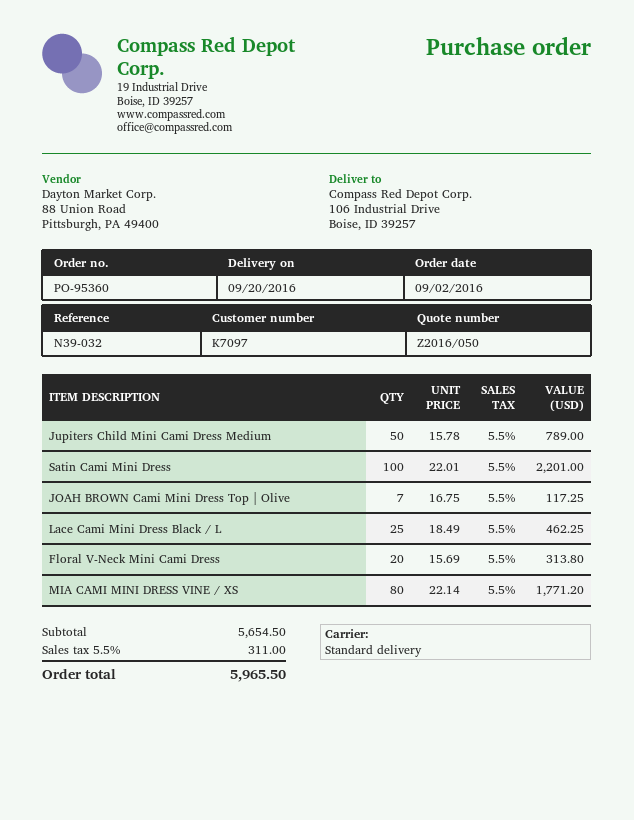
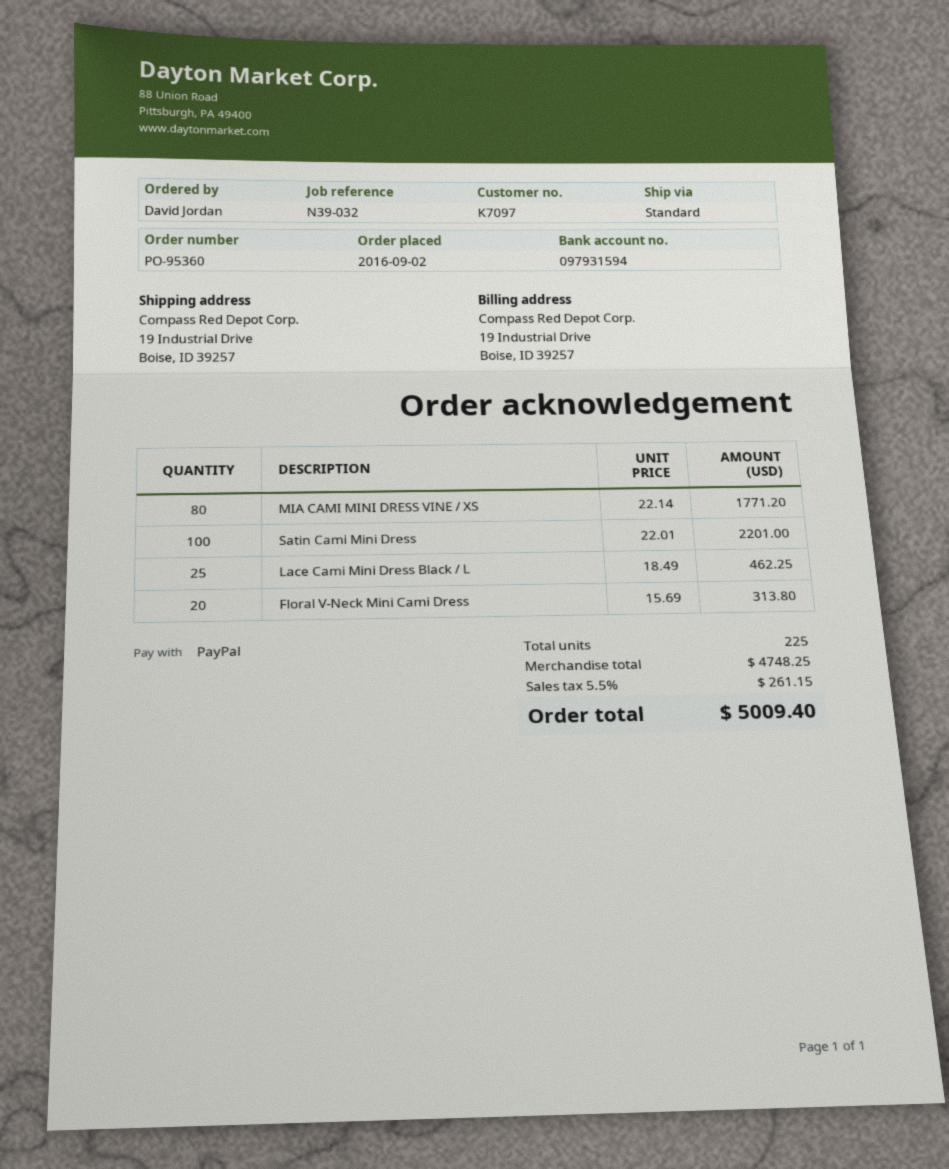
ship to: 106 Industrial Drive, Boise, ID 39257 -> 19 Industrial Drive, Boise, ID 39257
Jupiters Child Mini Cami Dress Medium: 50 x 15.78 = 789.00 -> none
JOAH BROWN Cami Mini Dress Top | Olive: 7 x 16.75 = 117.25 -> none
subtotal: 5654.50 -> 4748.25
tax: 5.5% = 311.00 -> 5.5% = 261.15
total: 5965.50 -> 5009.40

